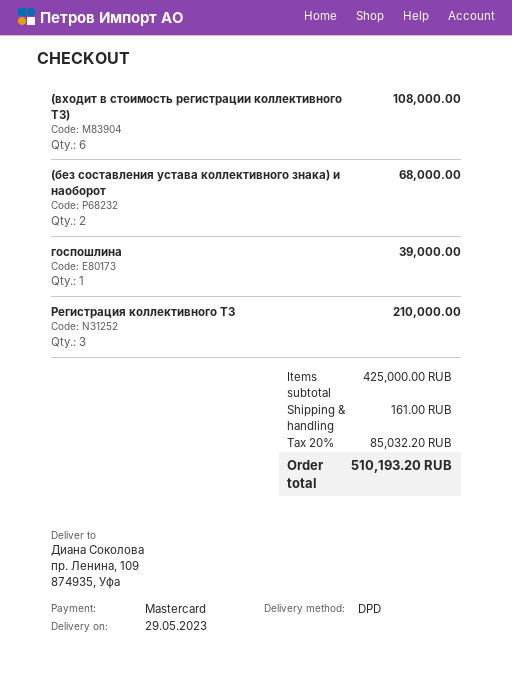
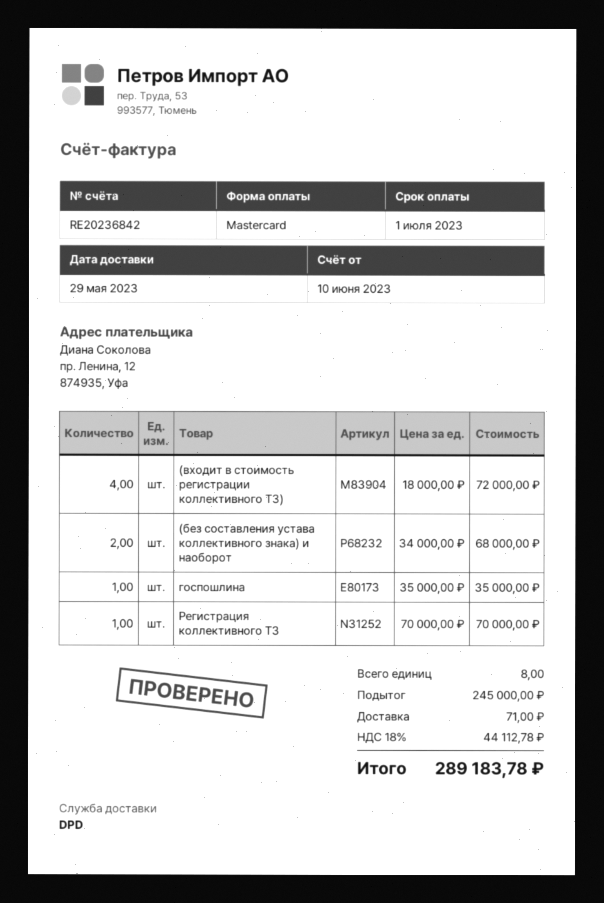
(входит в стоимость регистрации коллективного ТЗ): 6 for 108000.00 -> 4 for 72000.00
госпошлина: 1 for 39000.00 -> 1 for 35000.00
Регистрация коллективного ТЗ: 3 for 210000.00 -> 1 for 70000.00
subtotal: 425000.00 -> 245000.00
shipping: 161.00 -> 71.00
tax: 20% = 85032.20 -> 18% = 44112.78
total: 510193.20 -> 289183.78

